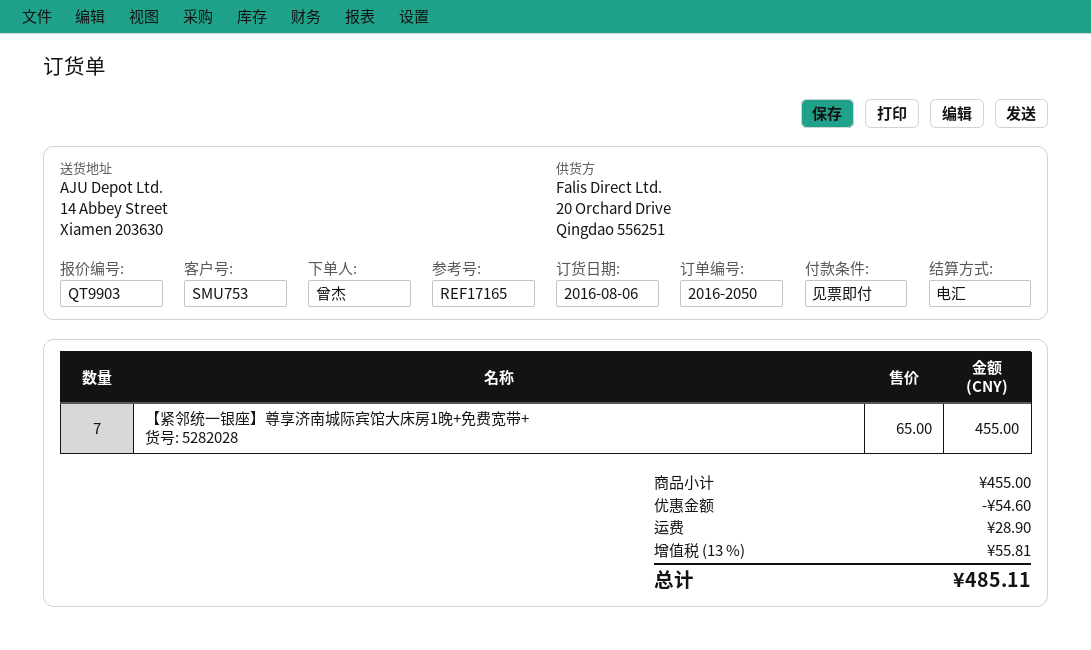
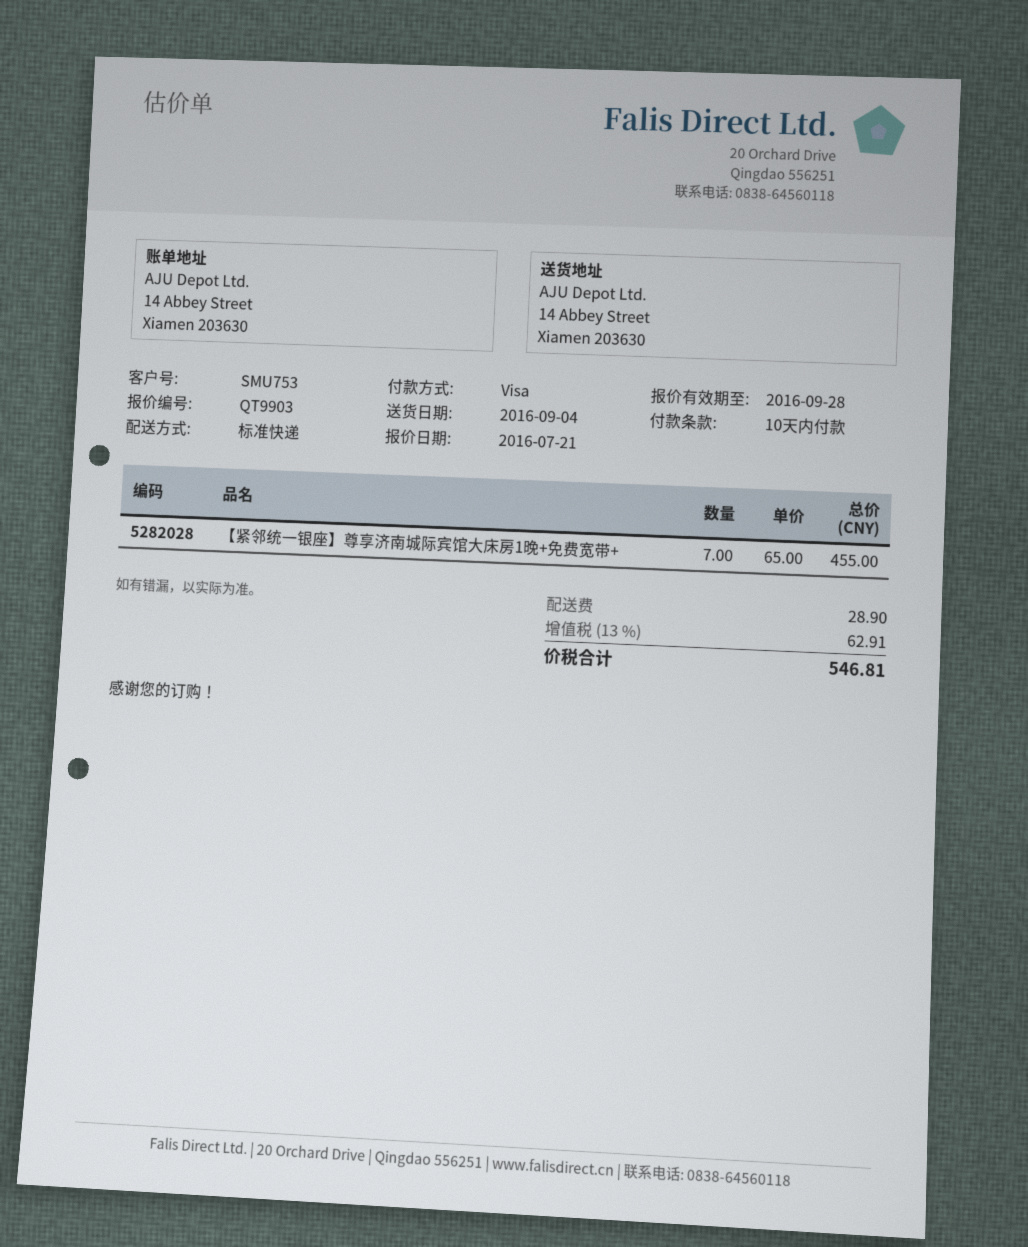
payment terms: on receipt -> 10 days
payment method: bank transfer -> Visa
discount: 54.60 -> none
tax: 13% = 55.81 -> 13% = 62.91
total: 485.11 -> 546.81

